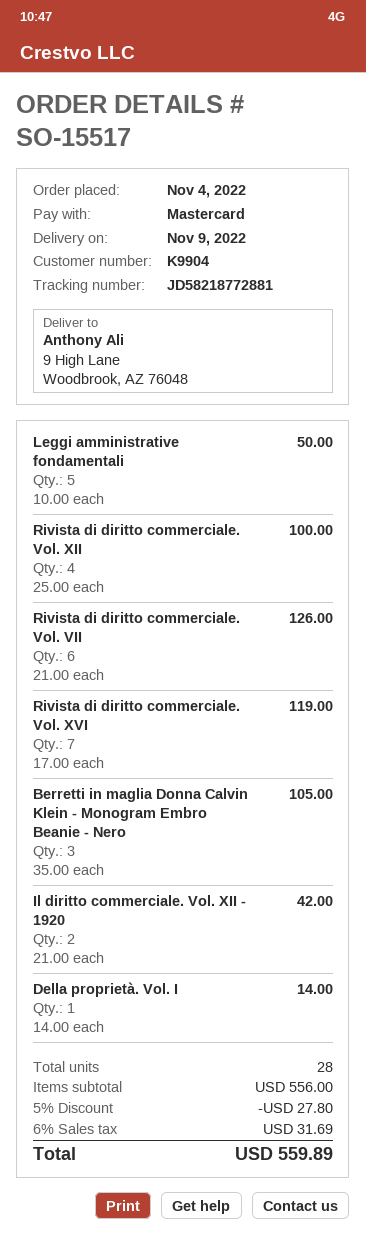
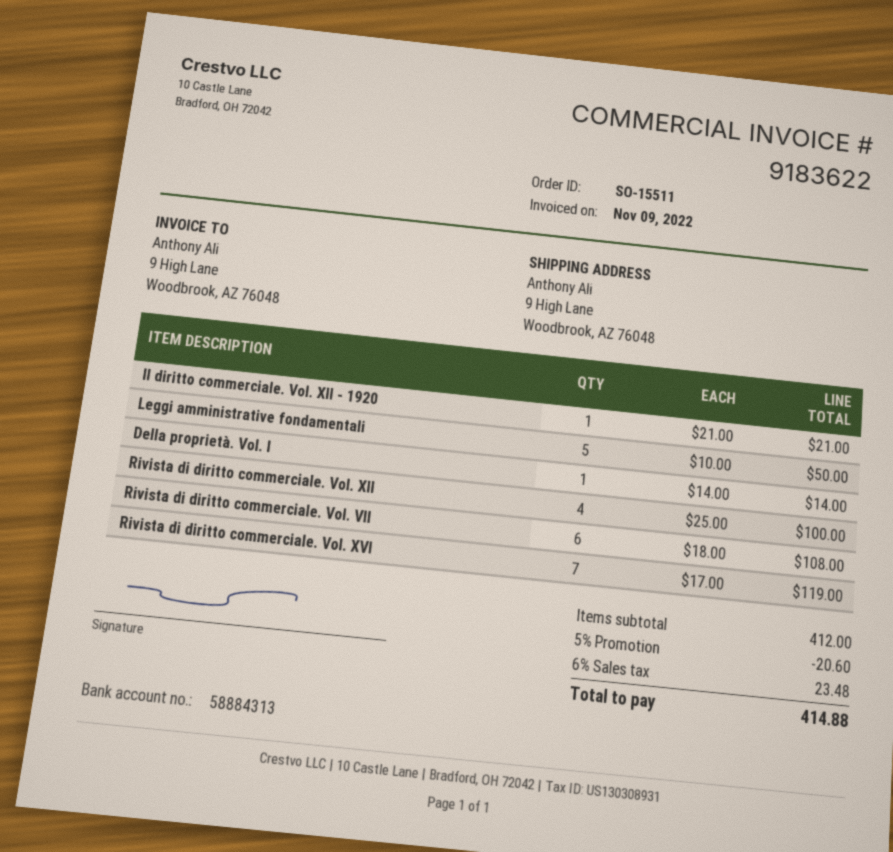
order number: SO-15517 -> SO-15511
Rivista di diritto commerciale. Vol. VII: 6 x 21.00 = 126.00 -> 6 x 18.00 = 108.00
Berretti in maglia Donna Calvin Klein - Monogram Embro Beanie - Nero: 3 x 35.00 = 105.00 -> none
Il diritto commerciale. Vol. XII - 1920: 2 x 21.00 = 42.00 -> 1 x 21.00 = 21.00
subtotal: 556.00 -> 412.00
discount: 5% = 27.80 -> 5% = 20.60
tax: 6% = 31.69 -> 6% = 23.48
total: 559.89 -> 414.88

